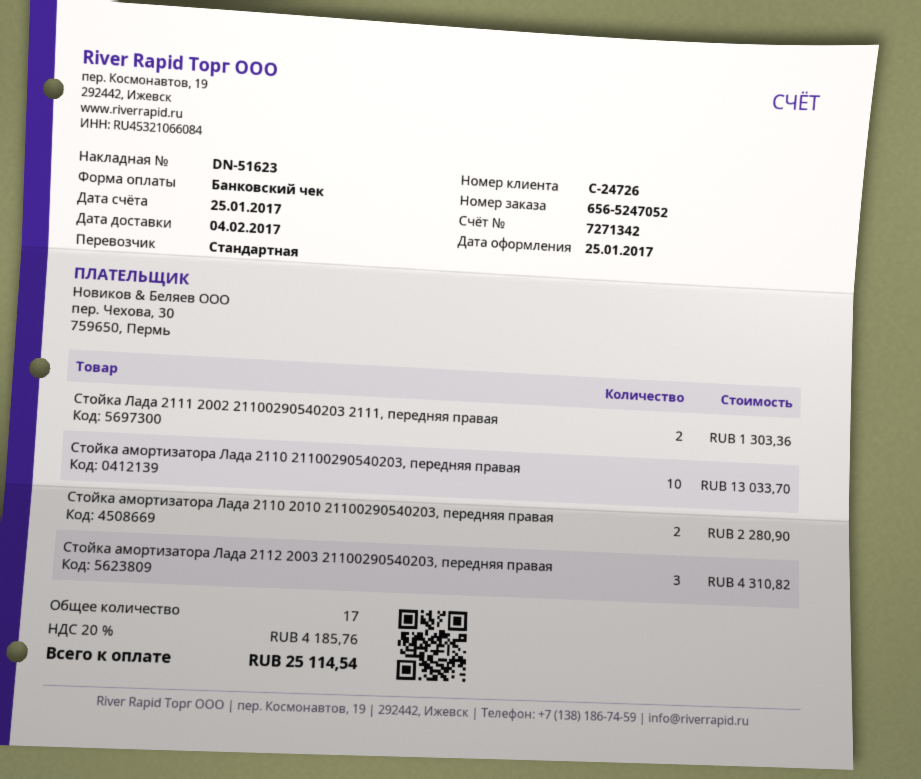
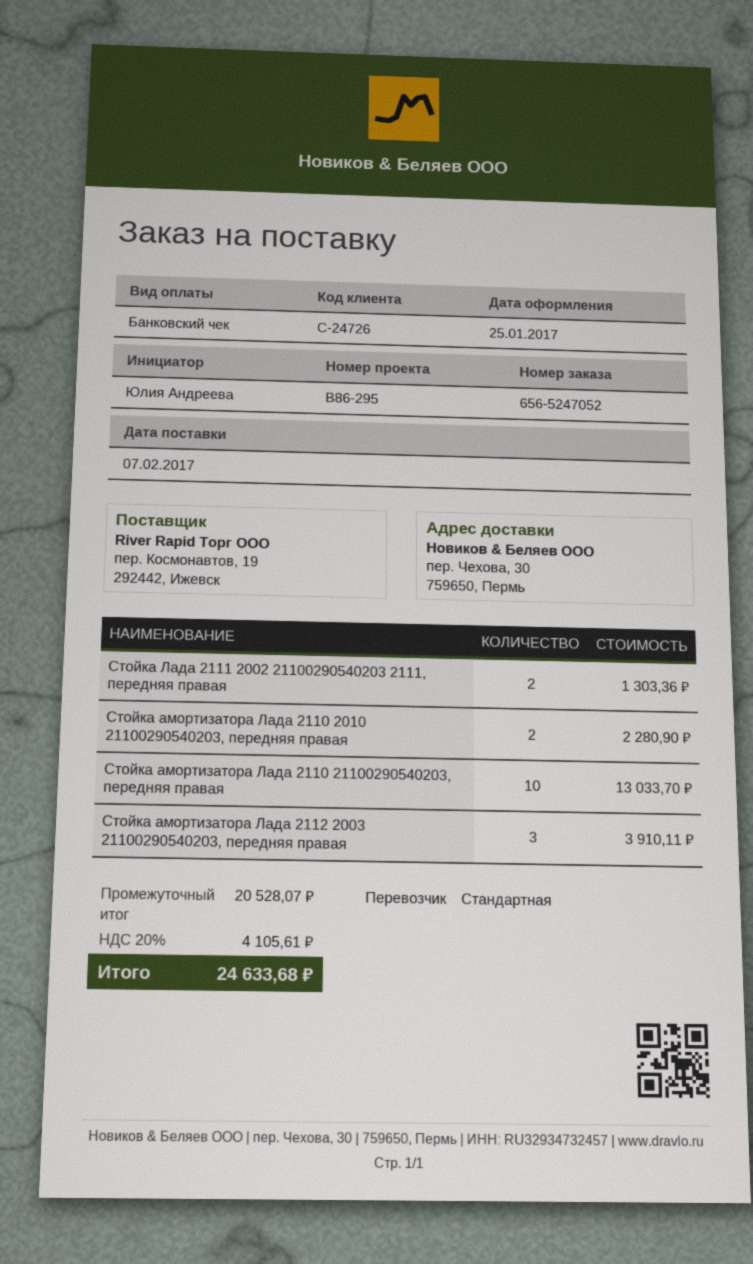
delivery date: 2017-02-04 -> 2017-02-07
Стойка амортизатора Лада 2112 2003 21100290540203, передняя правая: 3 for 4310.82 -> 3 for 3910.11
tax: 20% = 4185.76 -> 20% = 4105.61
total: 25114.54 -> 24633.68

